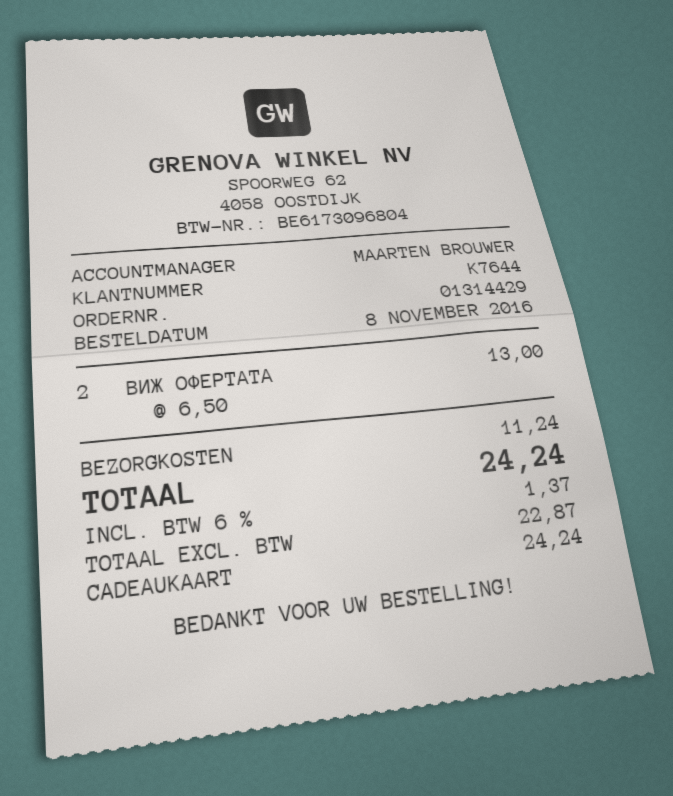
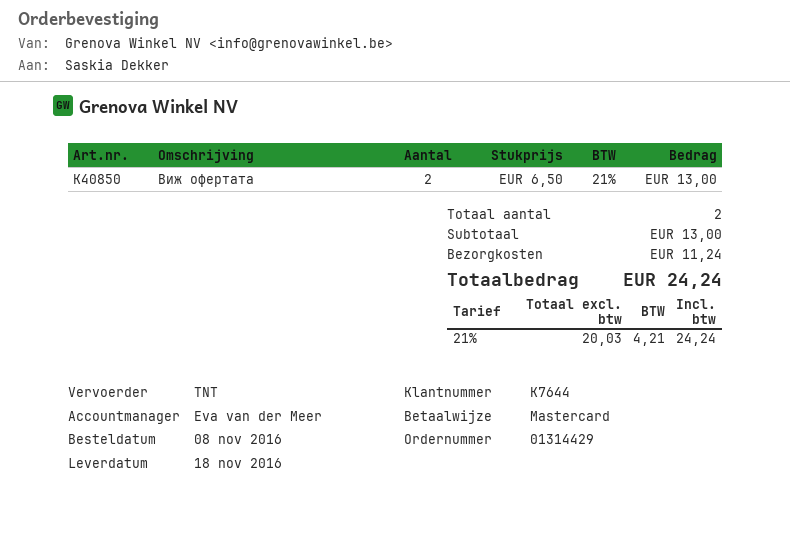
sales rep: MAARTEN BROUWER -> Eva van der Meer
payment method: gift card -> Mastercard
net: 22.87 -> 20.03
tax: 6% = 1.37 -> 21% = 4.21

